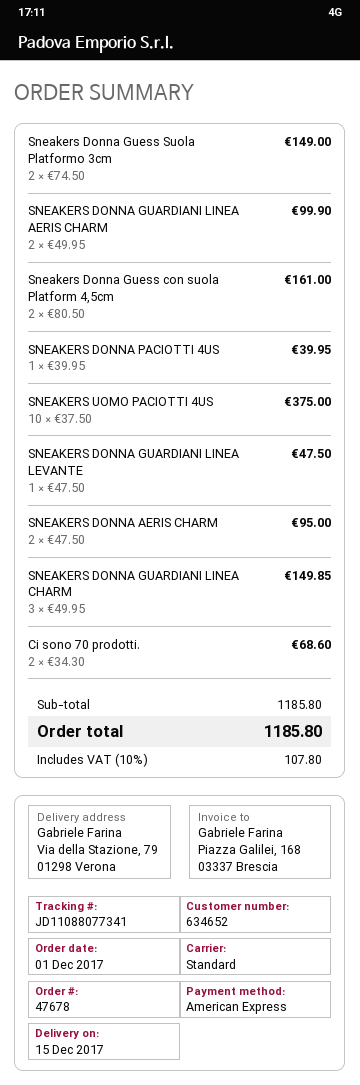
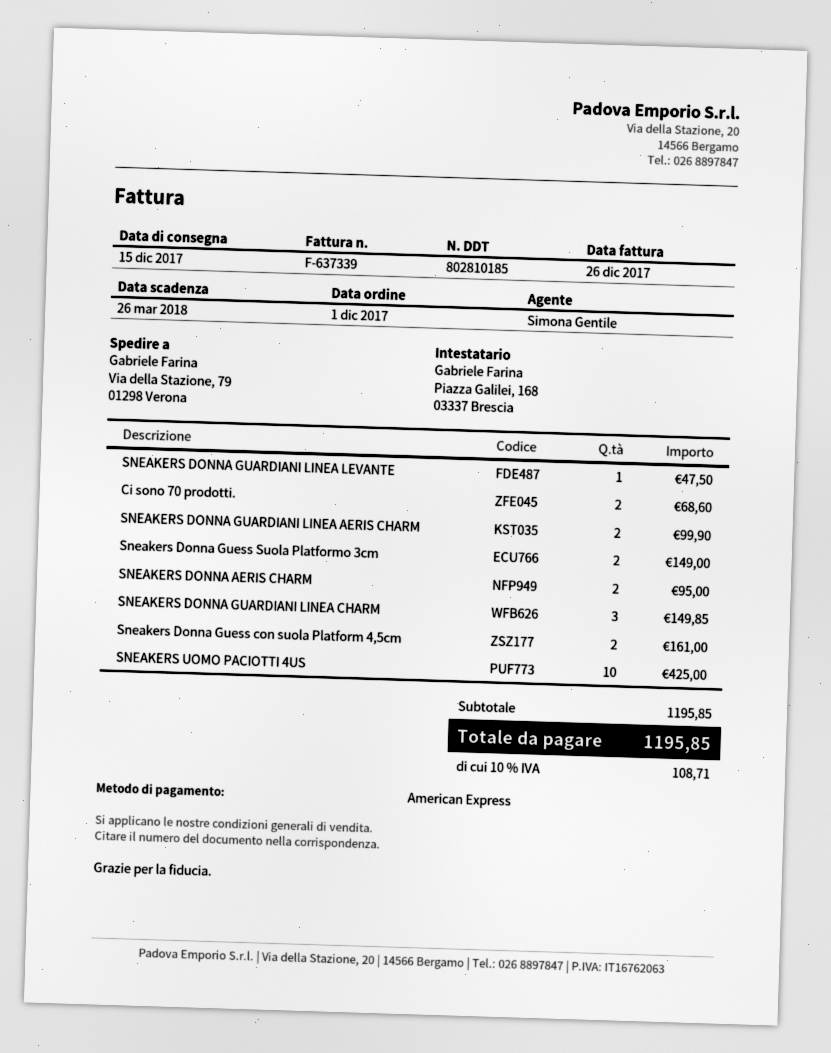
SNEAKERS DONNA PACIOTTI 4US: 1 for 39.95 -> none
SNEAKERS UOMO PACIOTTI 4US: 10 for 375.00 -> 10 for 425.00
subtotal: 1185.80 -> 1195.85
tax: 10% = 107.80 -> 10% = 108.71
total: 1185.80 -> 1195.85

